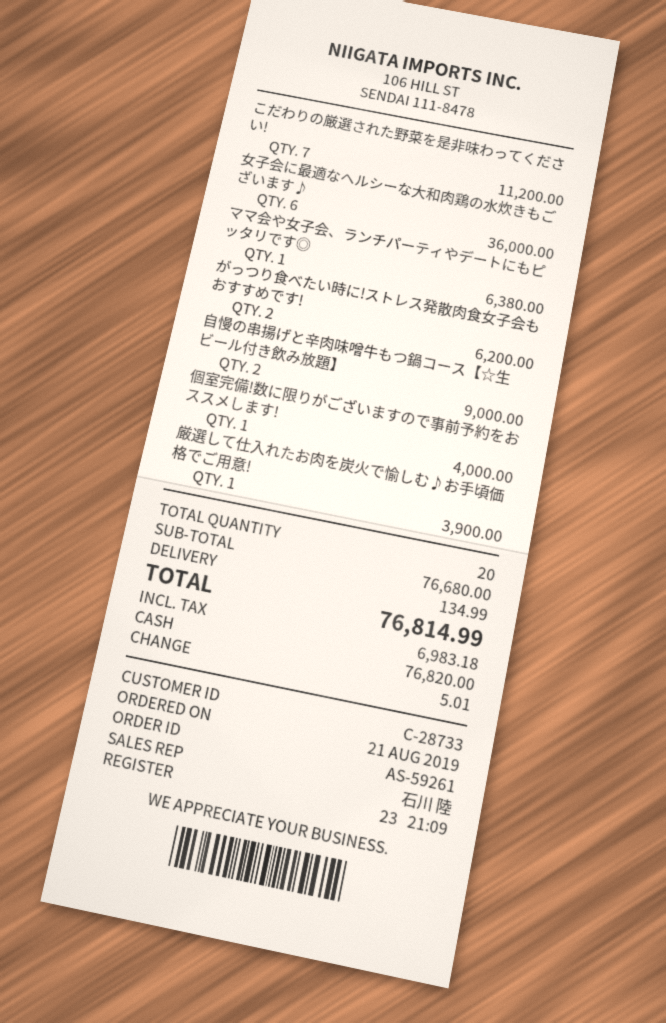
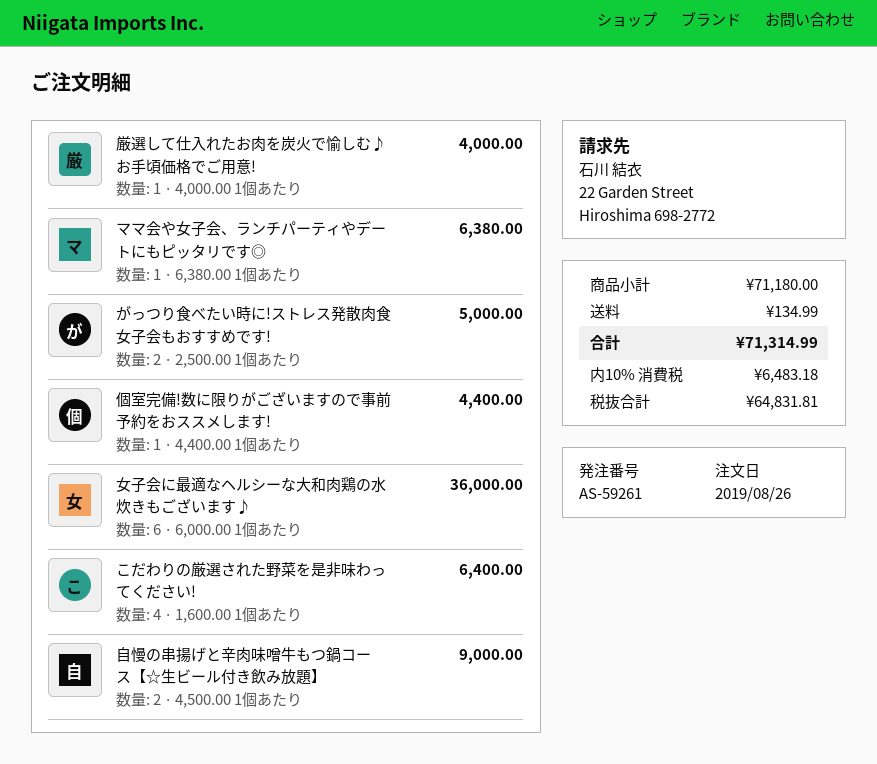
order date: 2019-08-21 -> 2019-08-26
こだわりの厳選された野菜を是非味わってください!: 7 for 11200.00 -> 4 for 6400.00
がっつり食べたい時に!ストレス発散肉食女子会もおすすめです!: 2 for 6200.00 -> 2 for 5000.00
個室完備!数に限りがございますので事前予約をおススメします!: 1 for 4000.00 -> 1 for 4400.00
厳選して仕入れたお肉を炭火で愉しむ♪お手頃価格でご用意!: 1 for 3900.00 -> 1 for 4000.00
subtotal: 76680.00 -> 71180.00
tax: 6983.18 -> 6483.18
total: 76814.99 -> 71314.99

